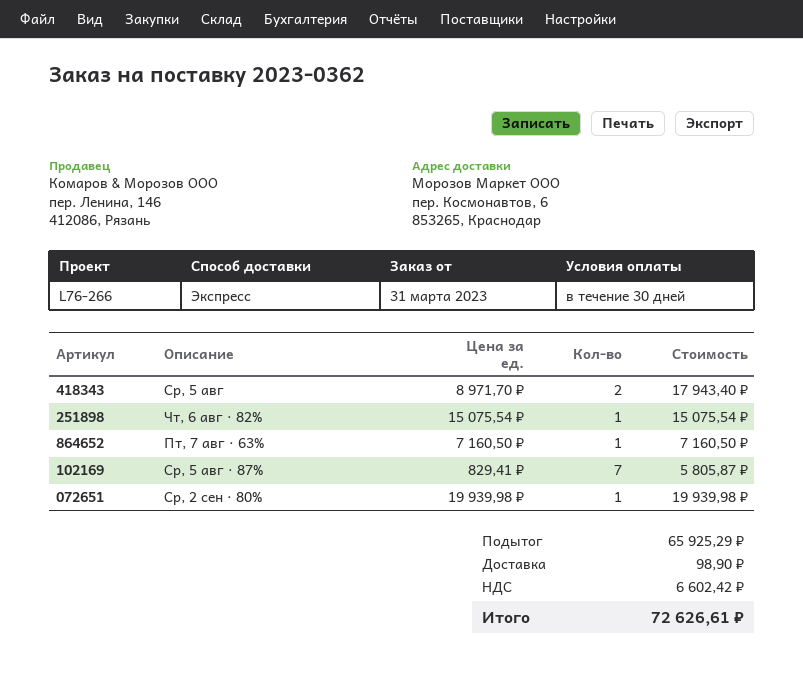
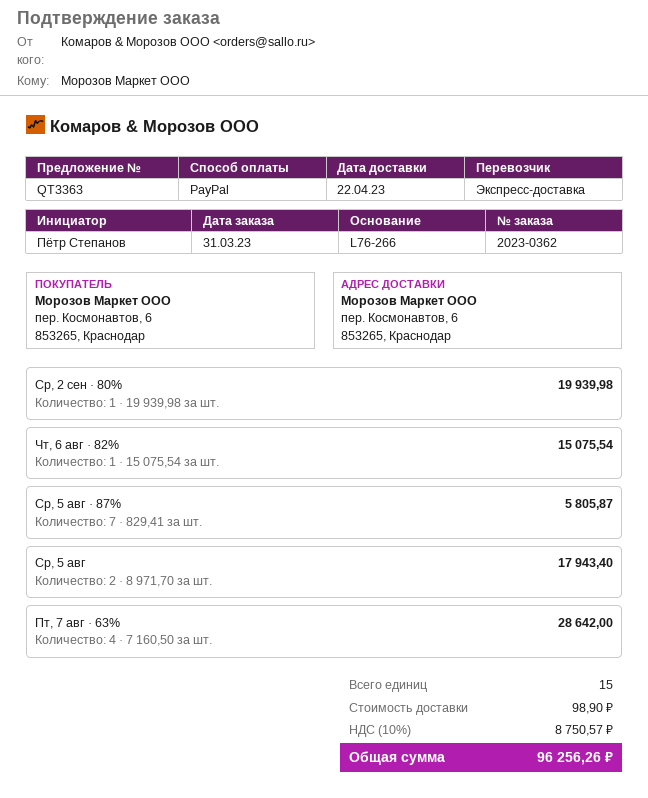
Пт, 7 авг · 63%: 1 x 7160.50 = 7160.50 -> 4 x 7160.50 = 28642.00
tax: 6602.42 -> 8750.57
total: 72626.61 -> 96256.26

